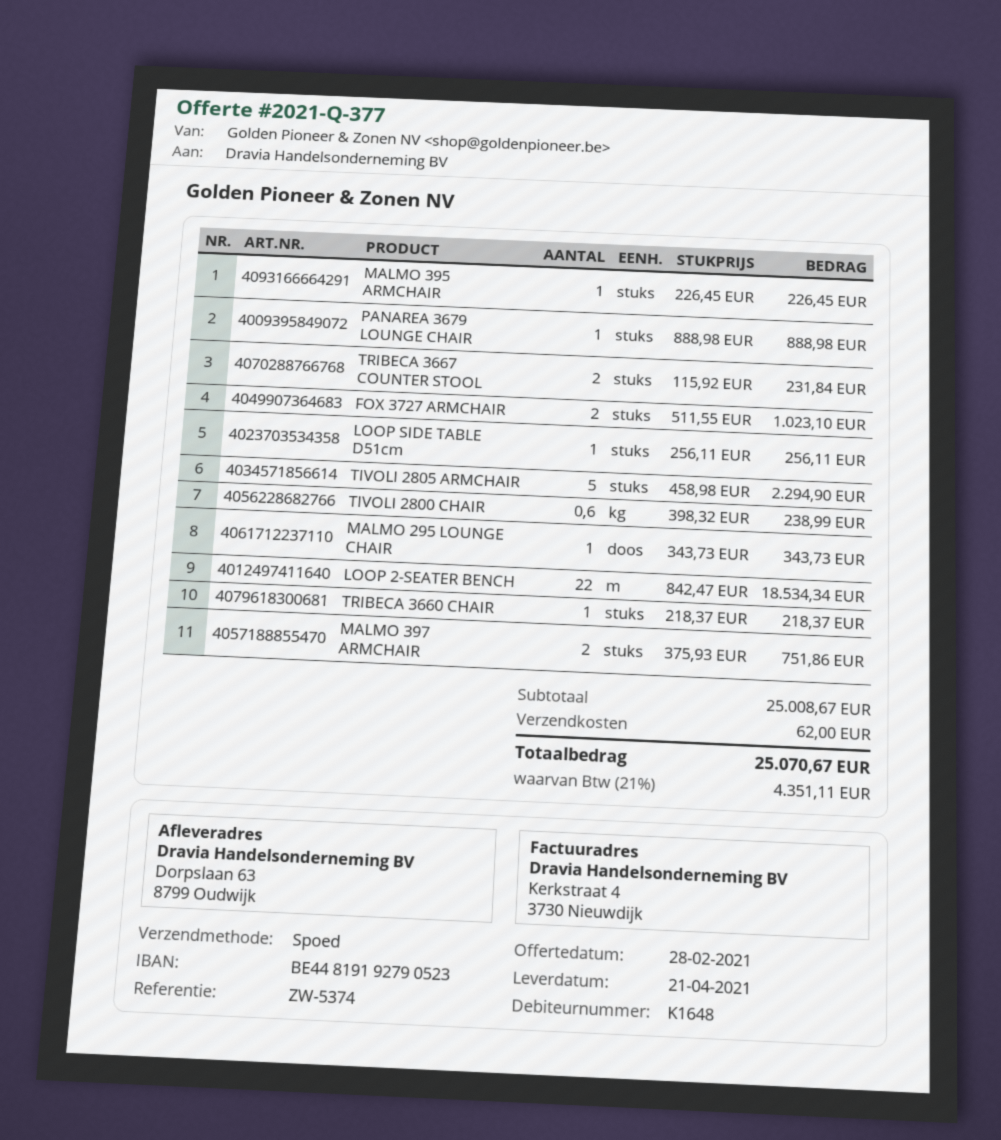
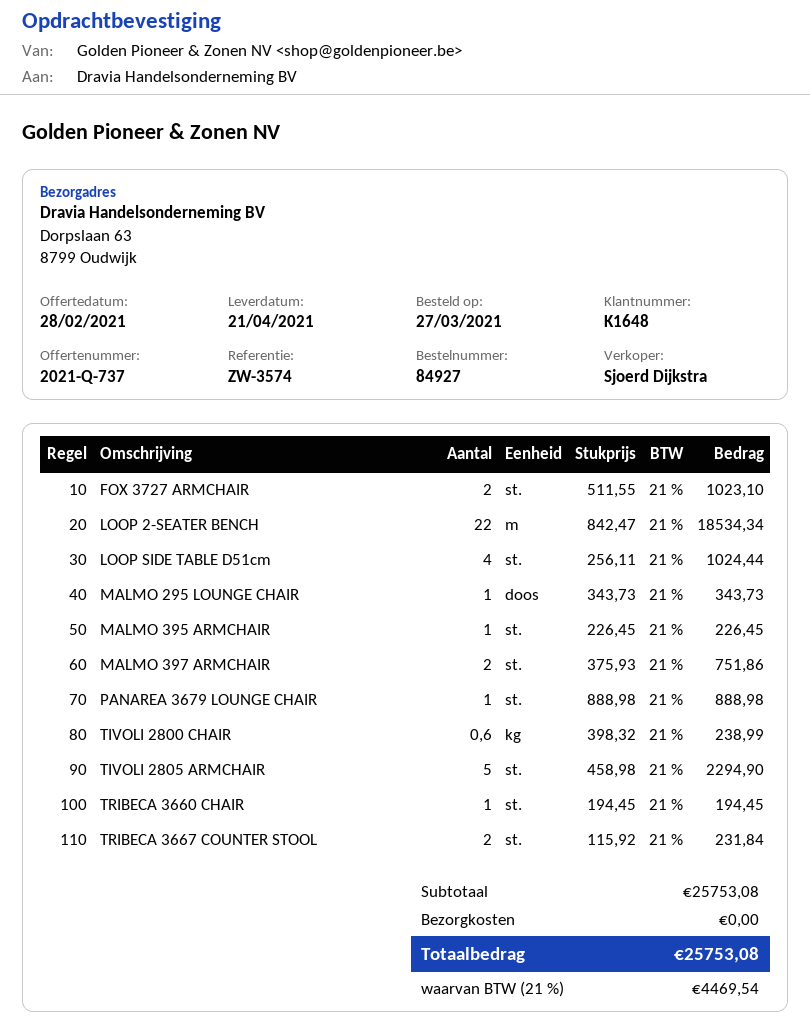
quote number: 2021-Q-377 -> 2021-Q-737
reference: ZW-5374 -> ZW-3574
LOOP SIDE TABLE D51cm: 1 x 256.11 = 256.11 -> 4 x 256.11 = 1024.44
TRIBECA 3660 CHAIR: 1 x 218.37 = 218.37 -> 1 x 194.45 = 194.45
subtotal: 25008.67 -> 25753.08
shipping: 62.00 -> 0.00
tax: 21% = 4351.11 -> 21% = 4469.54
total: 25070.67 -> 25753.08

